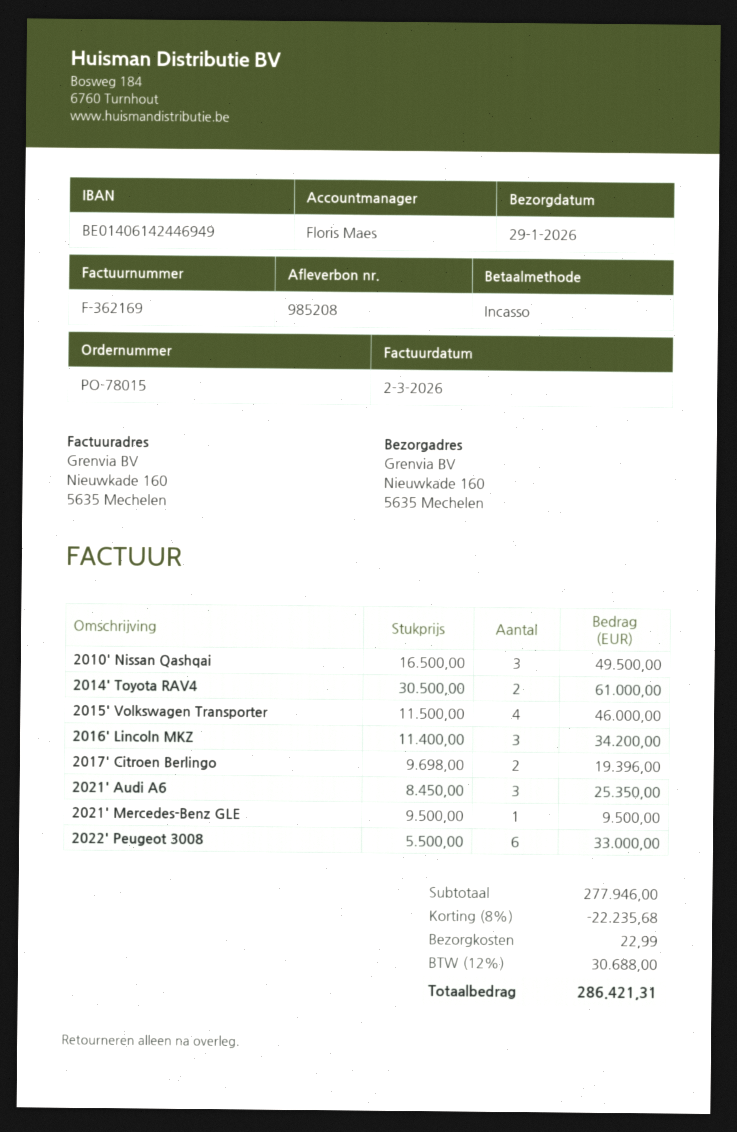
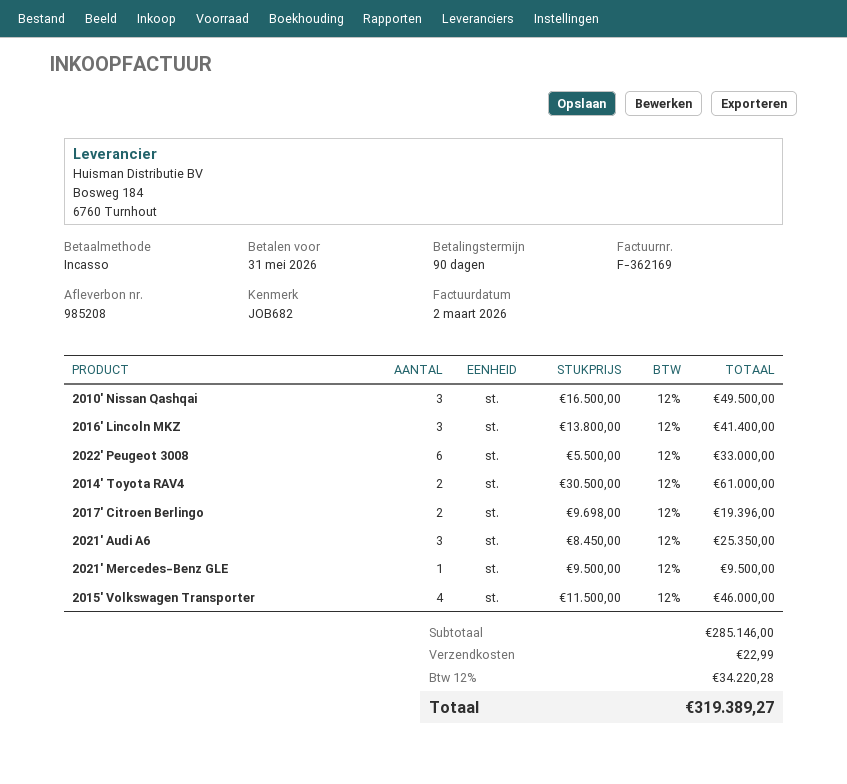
2016' Lincoln MKZ: 3 x 11400.00 = 34200.00 -> 3 x 13800.00 = 41400.00
subtotal: 277946.00 -> 285146.00
discount: 8% = 22235.68 -> none
tax: 12% = 30688.00 -> 12% = 34220.28
total: 286421.31 -> 319389.27

